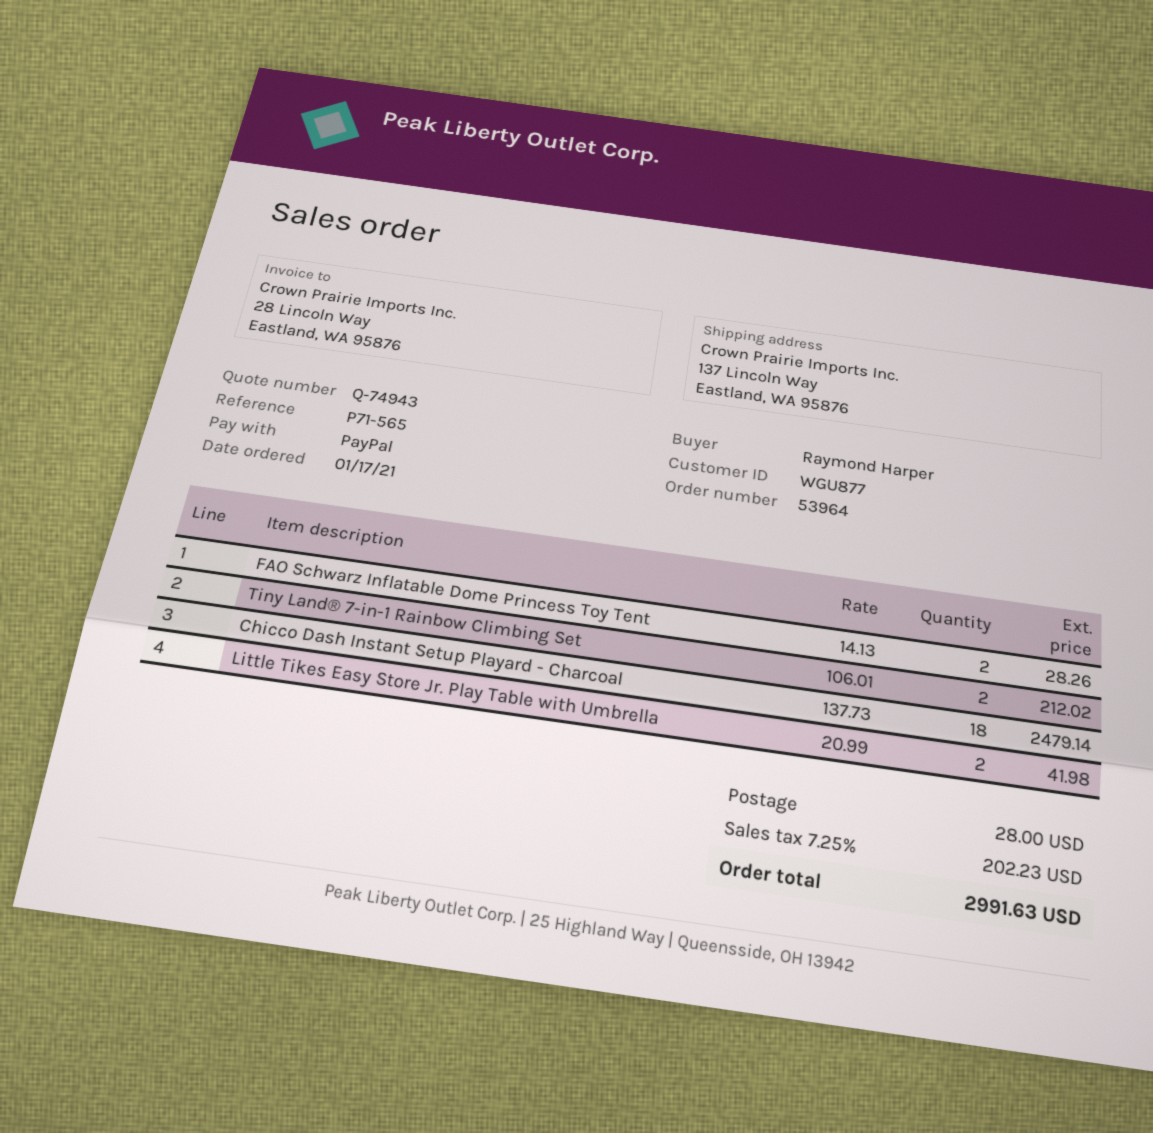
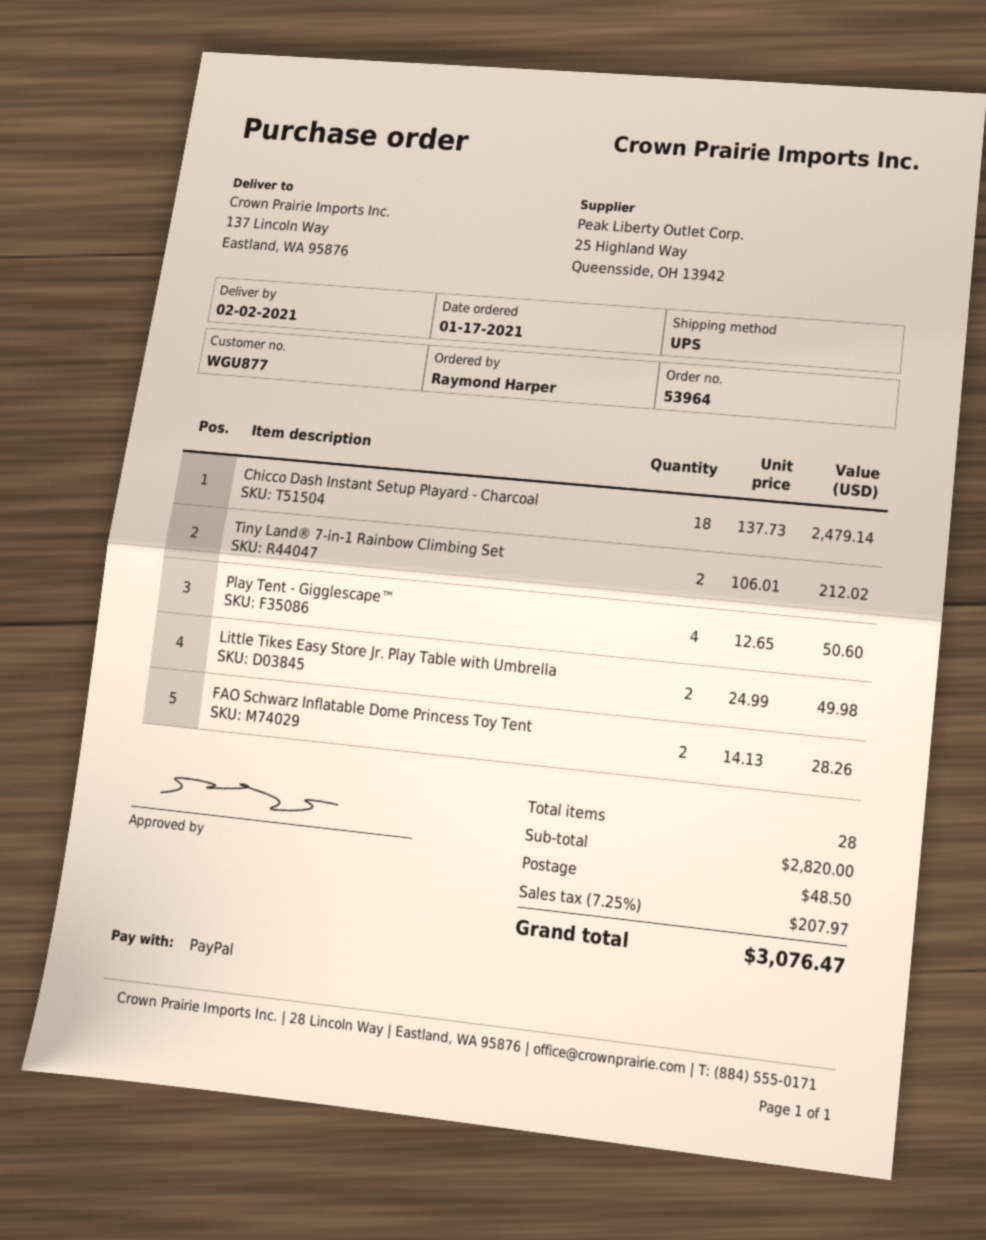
Little Tikes Easy Store Jr. Play Table with Umbrella: 2 x 20.99 = 41.98 -> 2 x 24.99 = 49.98
Play Tent - Gigglescape™: none -> 4 x 12.65 = 50.60
shipping: 28.00 -> 48.50
tax: 7.25% = 202.23 -> 7.25% = 207.97
total: 2991.63 -> 3076.47

